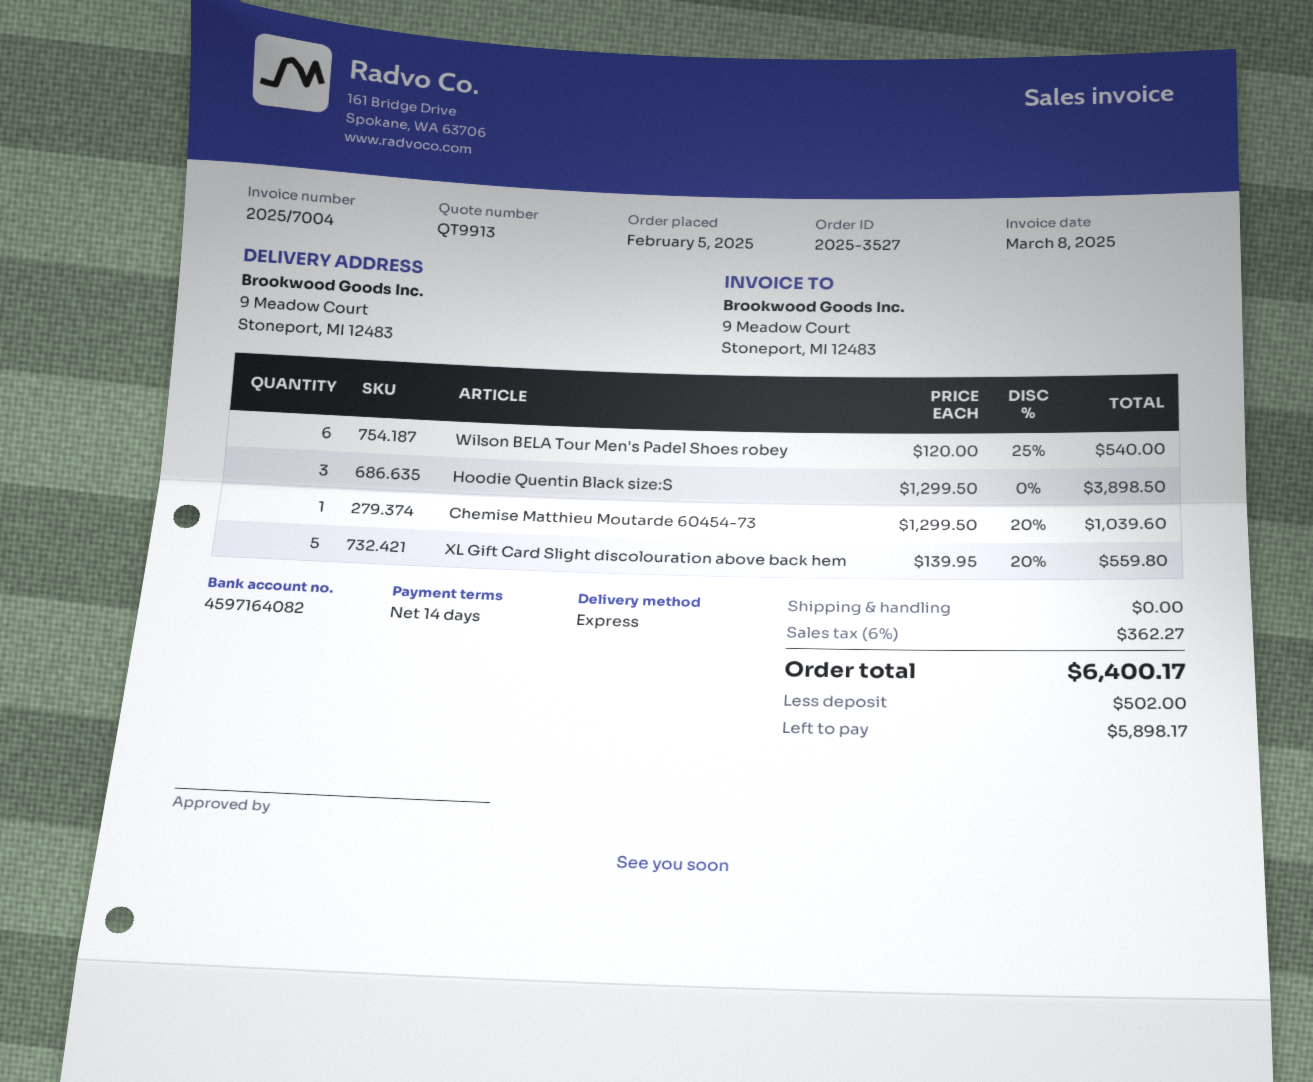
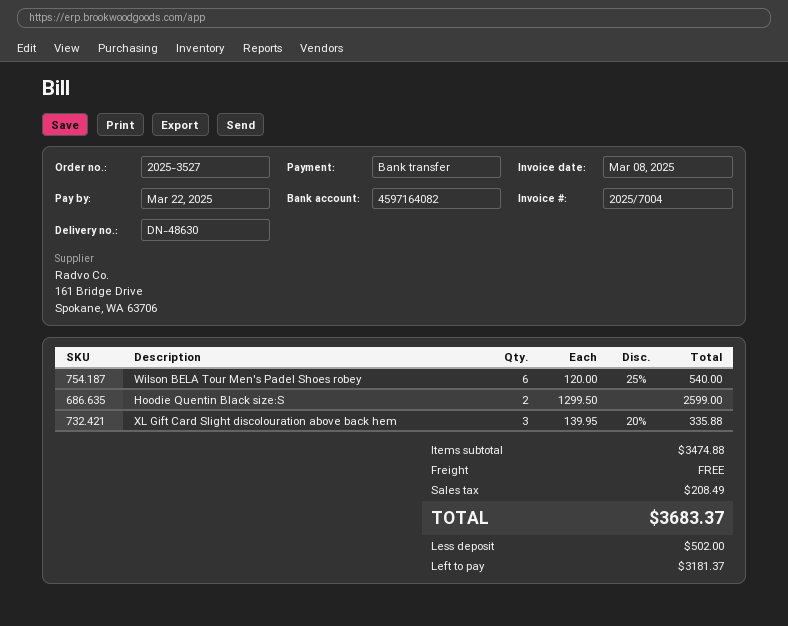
Hoodie Quentin Black size:S: 3 x 1299.50 = 3898.50 -> 2 x 1299.50 = 2599.00
Chemise Matthieu Moutarde 60454-73: 1 x 1299.50 - 20% = 1039.60 -> none
XL Gift Card Slight discolouration above back hem: 5 x 139.95 - 20% = 559.80 -> 3 x 139.95 - 20% = 335.88
tax: 362.27 -> 208.49
total: 6400.17 -> 3683.37
balance: 5898.17 -> 3181.37

